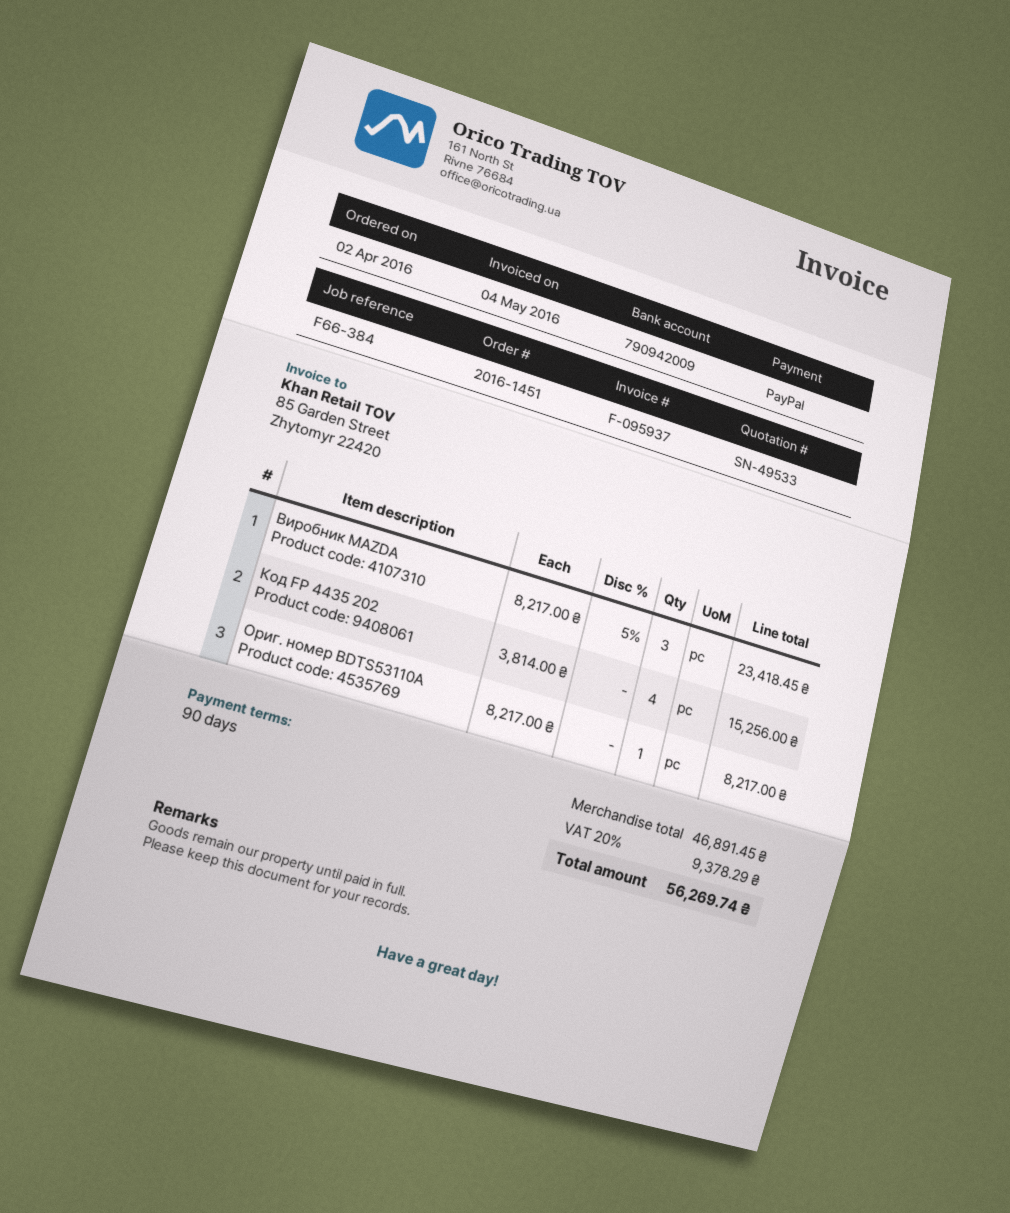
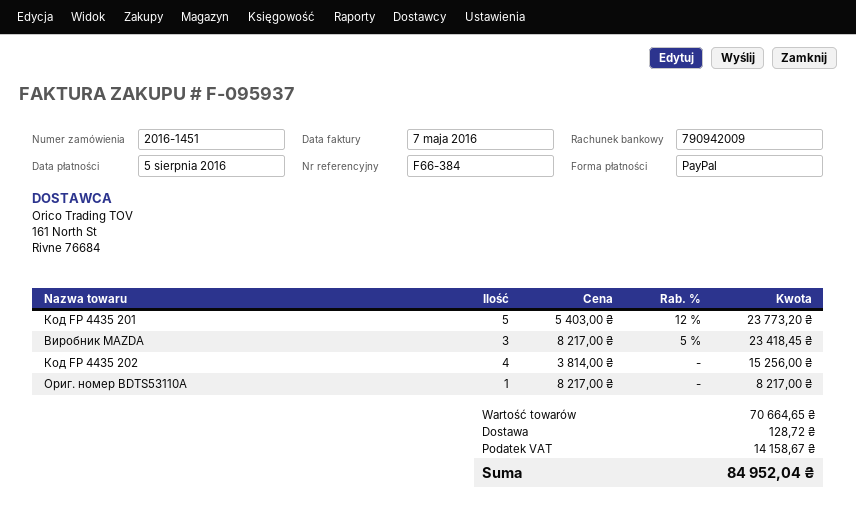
invoice date: 2016-05-04 -> 2016-05-07
Код FP 4435 201: none -> 5 x 5403.00 - 12% = 23773.20
subtotal: 46891.45 -> 70664.65
shipping: none -> 128.72
tax: 9378.29 -> 14158.67
total: 56269.74 -> 84952.04

